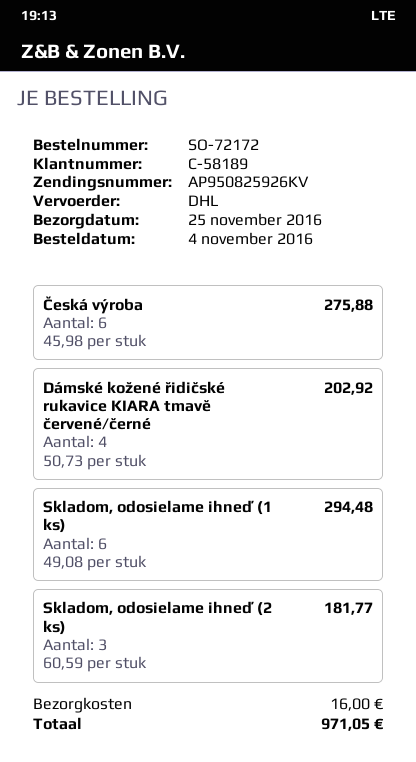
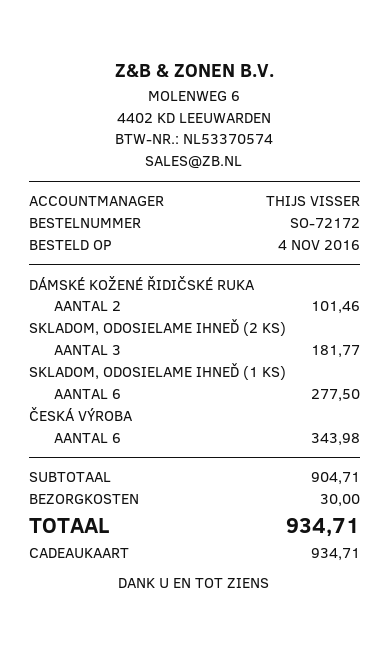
Česká výroba: 6 for 275.88 -> 6 for 343.98
Dámské kožené řidičské rukavice KIARA tmavě červené/černé: 4 for 202.92 -> 2 for 101.46
Skladom, odosielame ihneď (1 ks): 6 for 294.48 -> 6 for 277.50
shipping: 16.00 -> 30.00
total: 971.05 -> 934.71

